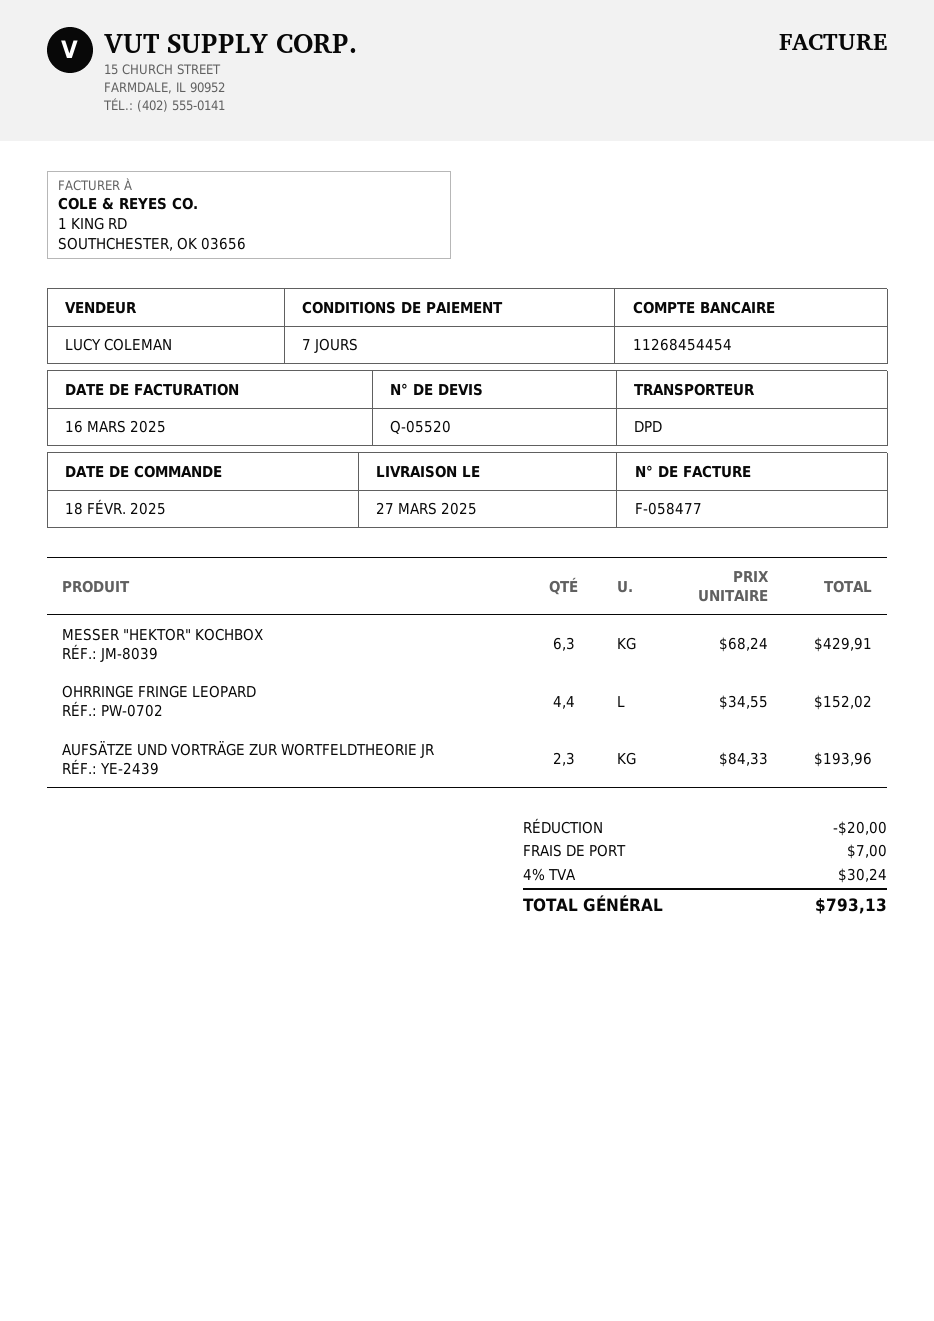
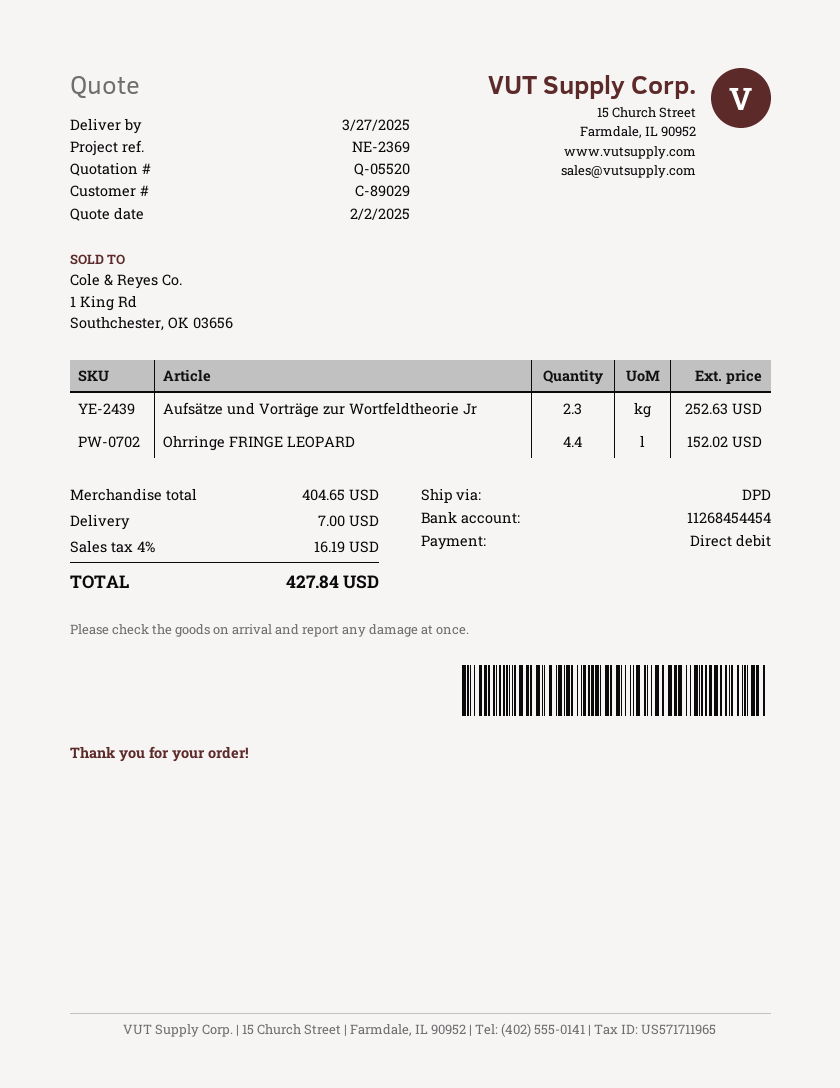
MESSER "HEKTOR" KOCHBOX: 6.3 for 429.91 -> none
AUFSÄTZE UND VORTRÄGE ZUR WORTFELDTHEORIE JR: 2.3 for 193.96 -> 2.3 for 252.63
discount: 20.00 -> none
tax: 4% = 30.24 -> 4% = 16.19
total: 793.13 -> 427.84

